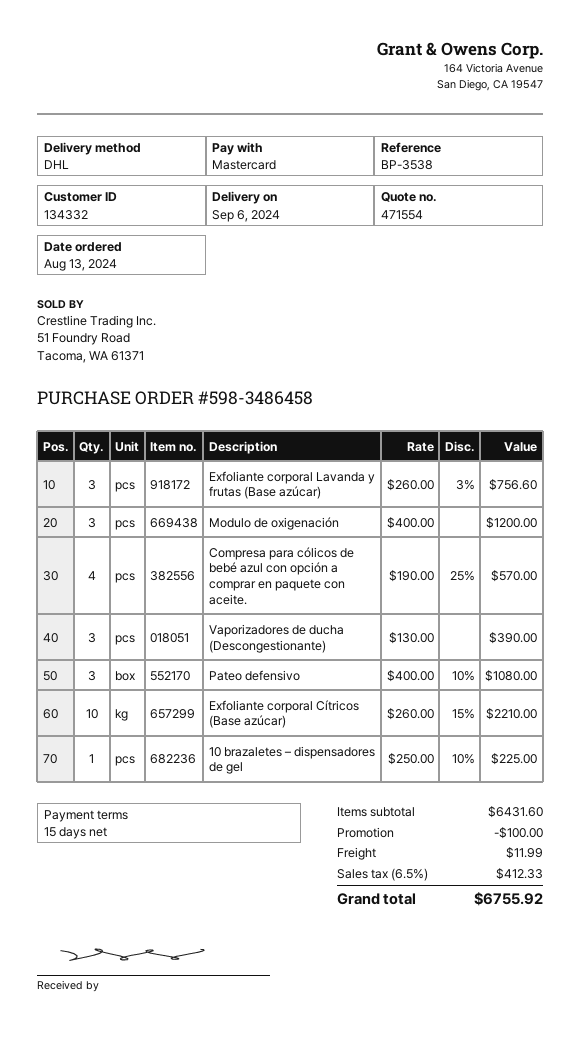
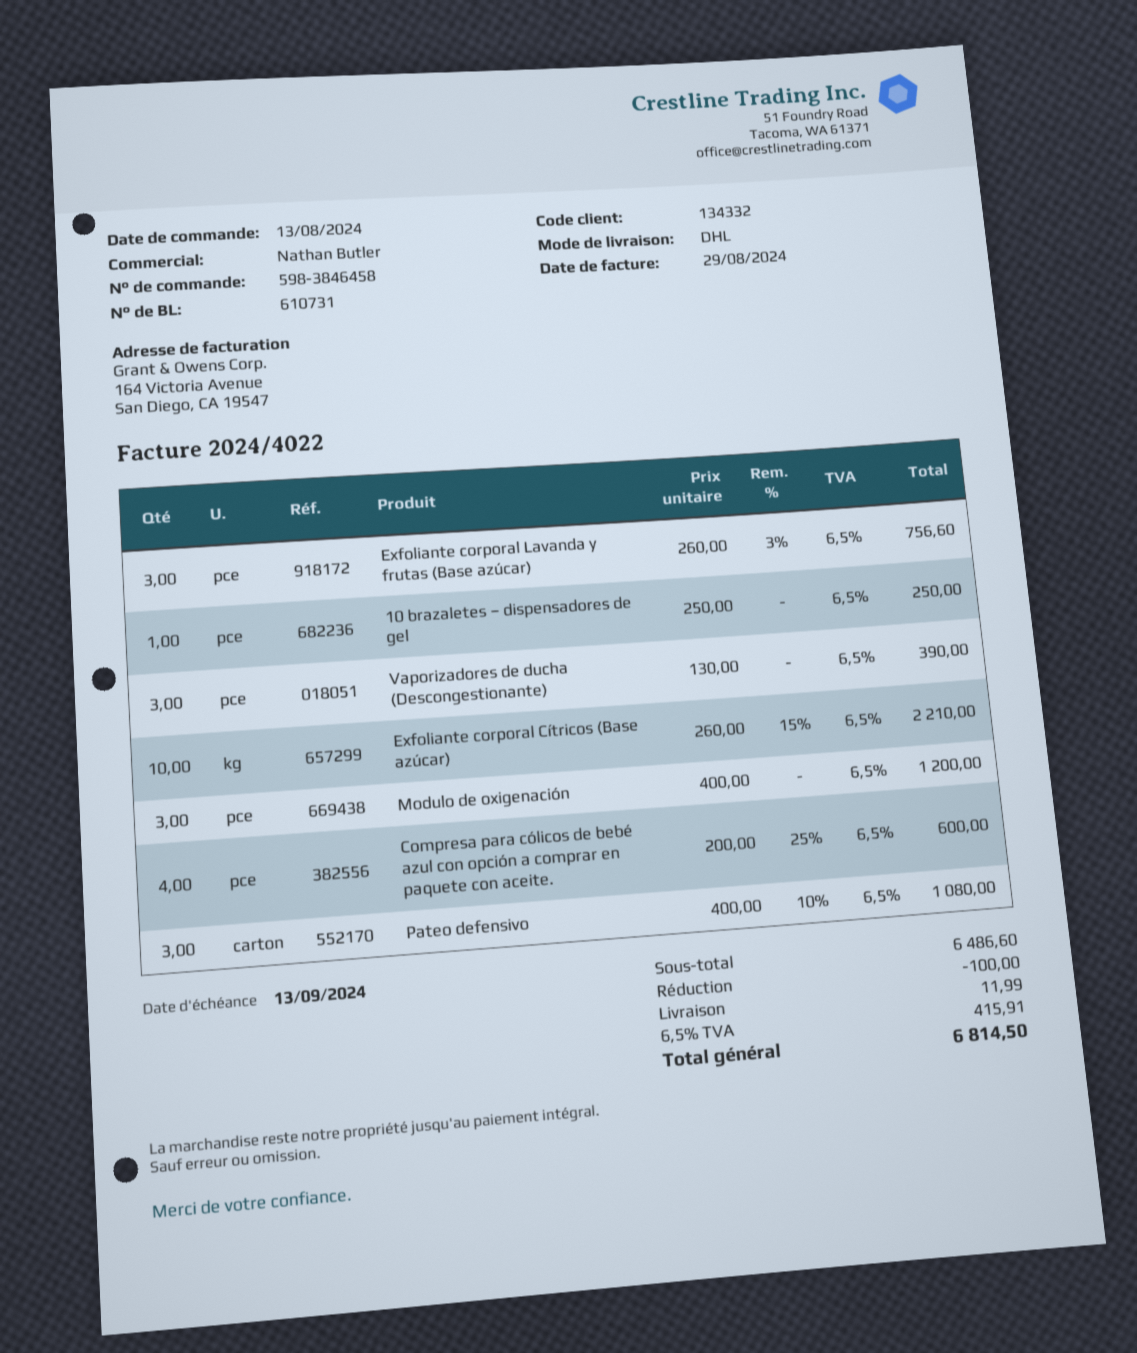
order number: 598-3486458 -> 598-3846458
Compresa para cólicos de bebé azul con opción a comprar en paquete con aceite.: 4 x 190.00 - 25% = 570.00 -> 4 x 200.00 - 25% = 600.00
10 brazaletes – dispensadores de gel: 1 x 250.00 - 10% = 225.00 -> 1 x 250.00 = 250.00
subtotal: 6431.60 -> 6486.60
tax: 6.5% = 412.33 -> 6.5% = 415.91
total: 6755.92 -> 6814.50

